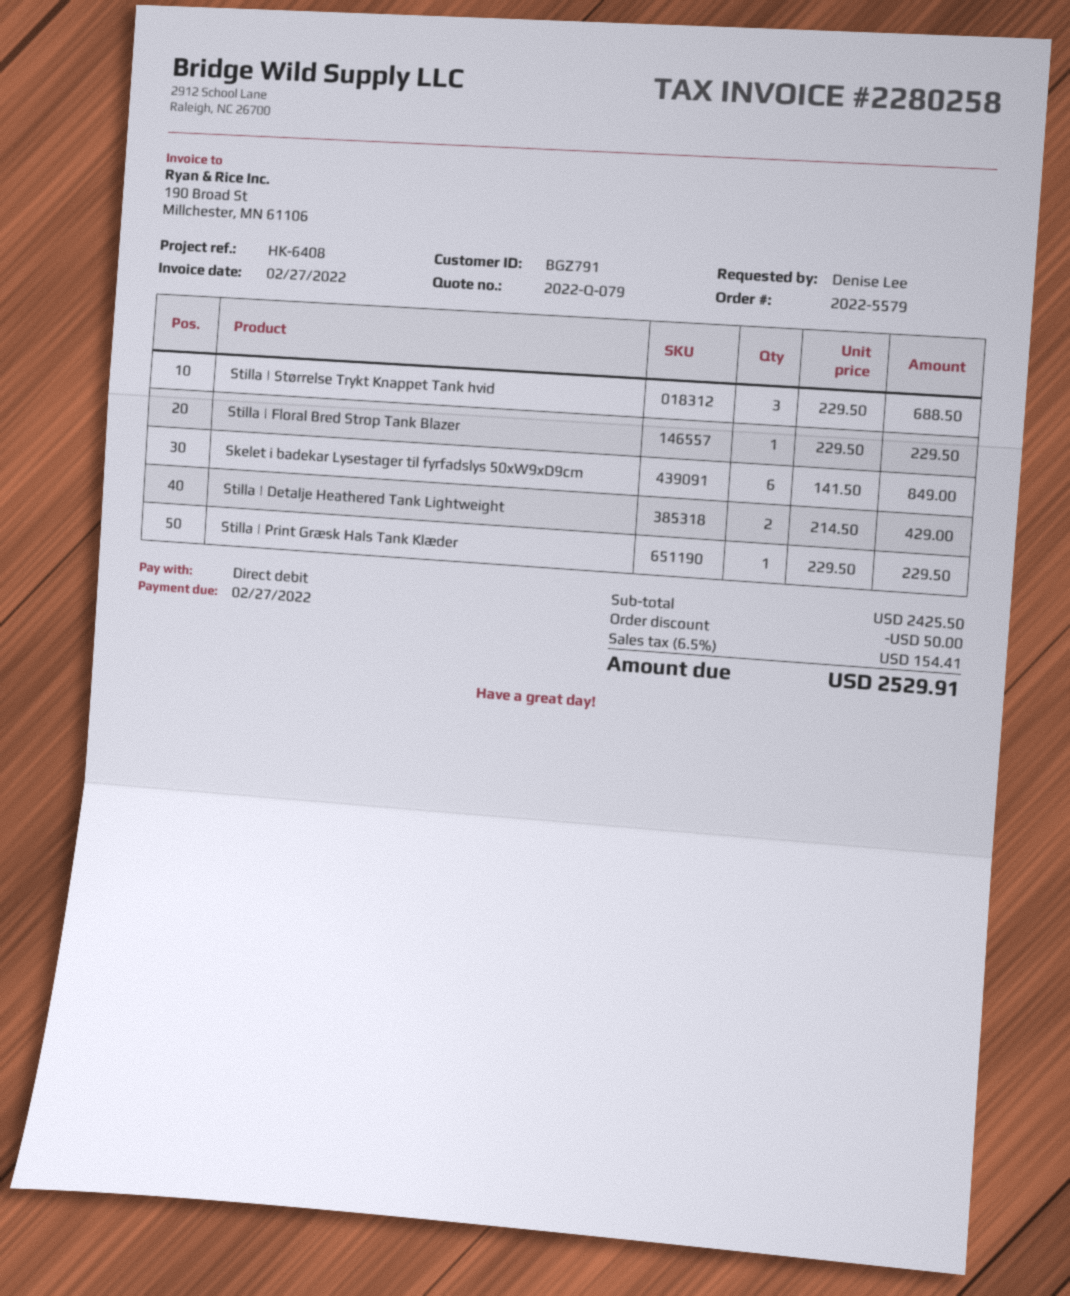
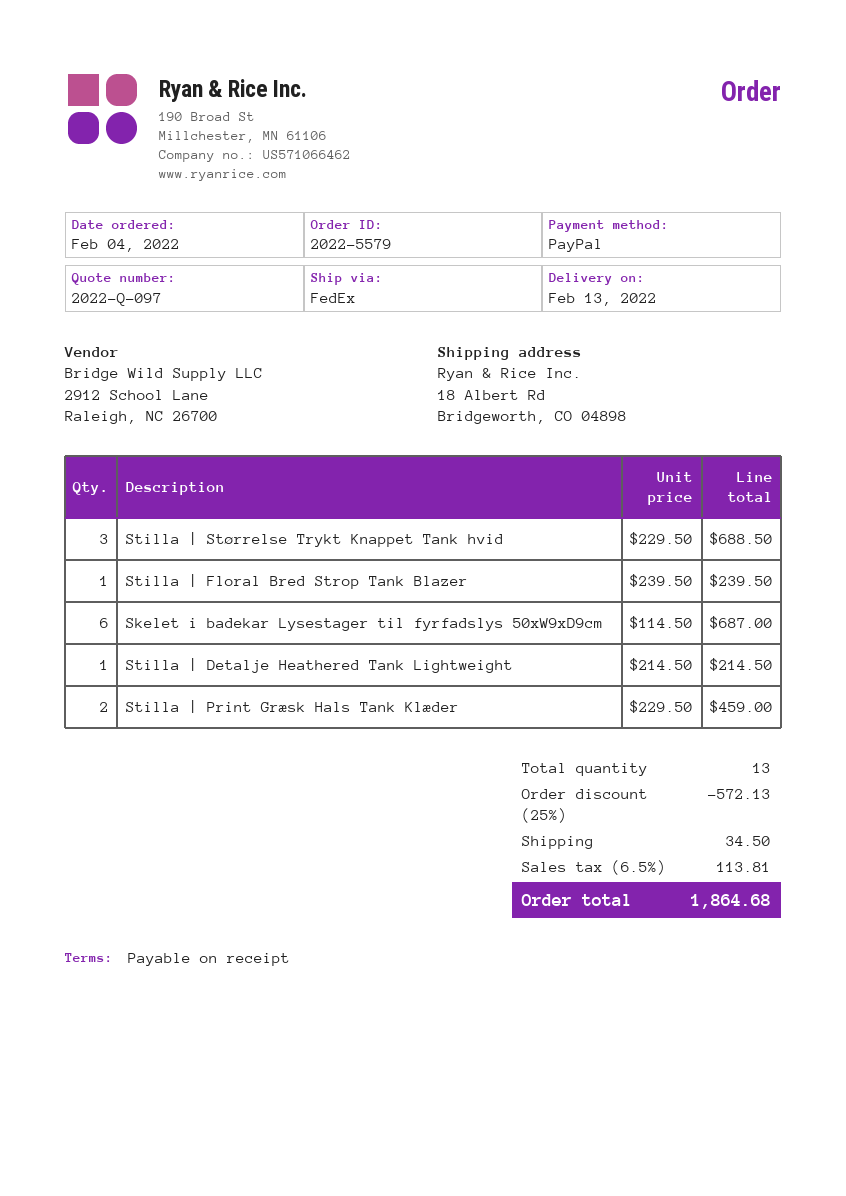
quote number: 2022-Q-079 -> 2022-Q-097
payment method: direct debit -> PayPal
Stilla | Floral Bred Strop Tank Blazer: 1 x 229.50 = 229.50 -> 1 x 239.50 = 239.50
Skelet i badekar Lysestager til fyrfadslys 50xW9xD9cm: 6 x 141.50 = 849.00 -> 6 x 114.50 = 687.00
Stilla | Detalje Heathered Tank Lightweight: 2 x 214.50 = 429.00 -> 1 x 214.50 = 214.50
Stilla | Print Græsk Hals Tank Klæder: 1 x 229.50 = 229.50 -> 2 x 229.50 = 459.00
discount: 50.00 -> 572.13
shipping: none -> 34.50
tax: 6.5% = 154.41 -> 6.5% = 113.81
total: 2529.91 -> 1864.68

